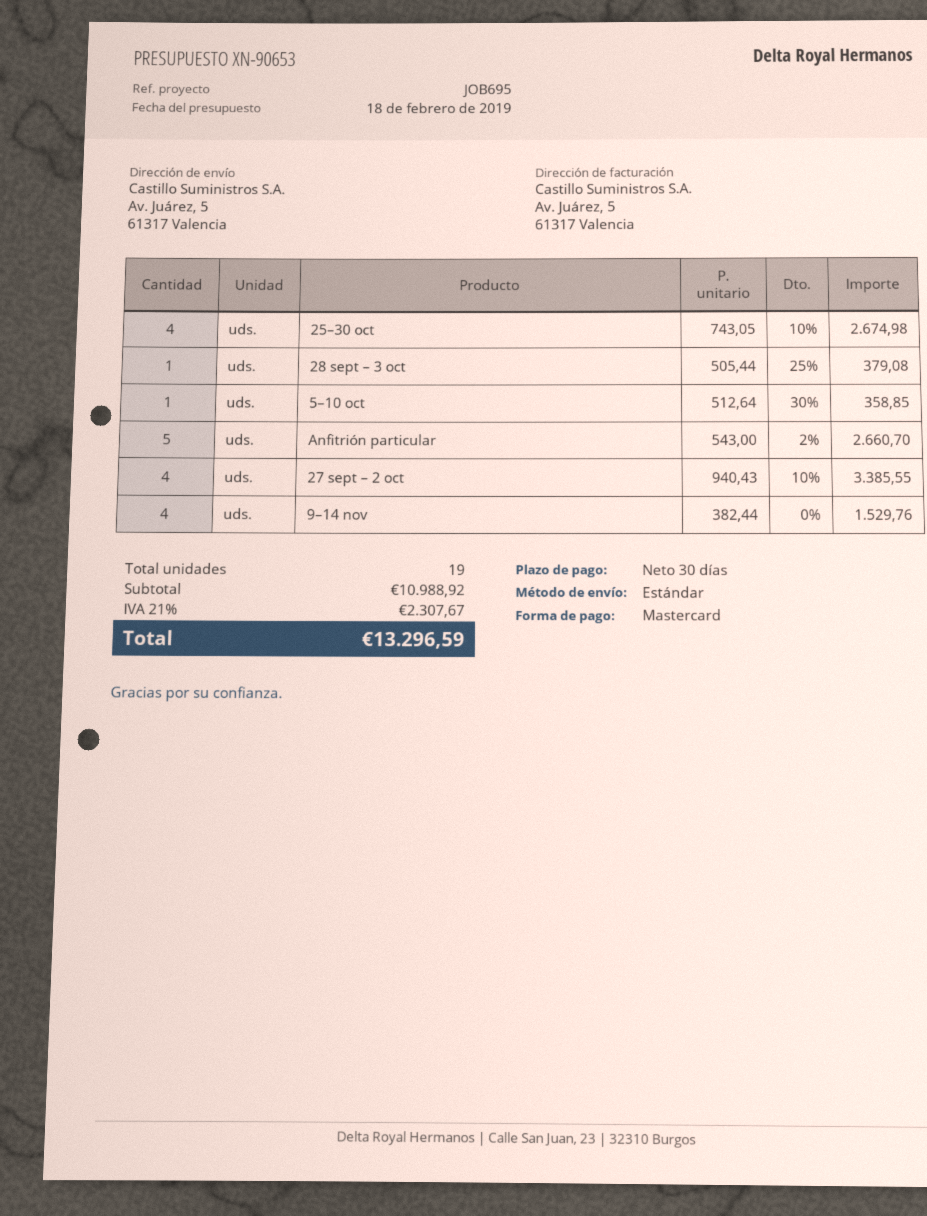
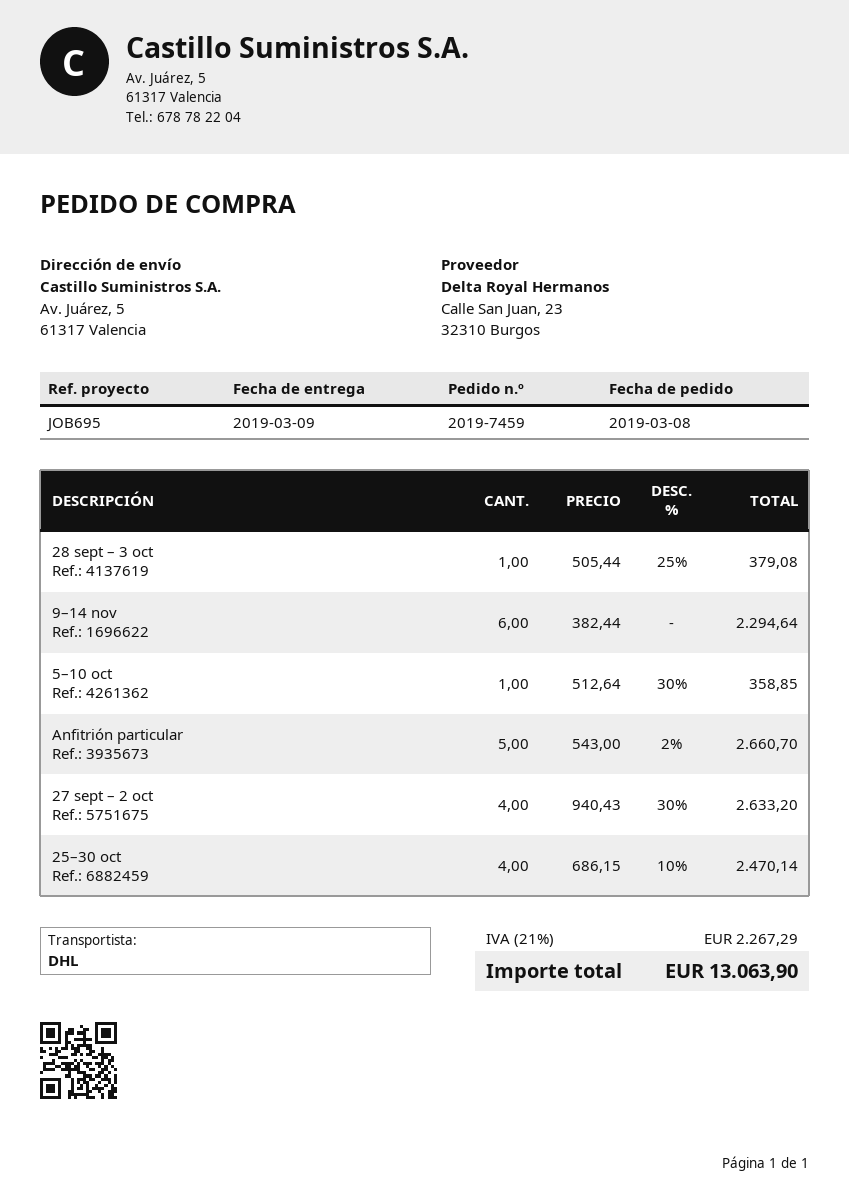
shipping method: standard -> DHL
25–30 oct: 4 x 743.05 - 10% = 2674.98 -> 4 x 686.15 - 10% = 2470.14
27 sept – 2 oct: 4 x 940.43 - 10% = 3385.55 -> 4 x 940.43 - 30% = 2633.20
9–14 nov: 4 x 382.44 = 1529.76 -> 6 x 382.44 = 2294.64
tax: 21% = 2307.67 -> 21% = 2267.29
total: 13296.59 -> 13063.90

